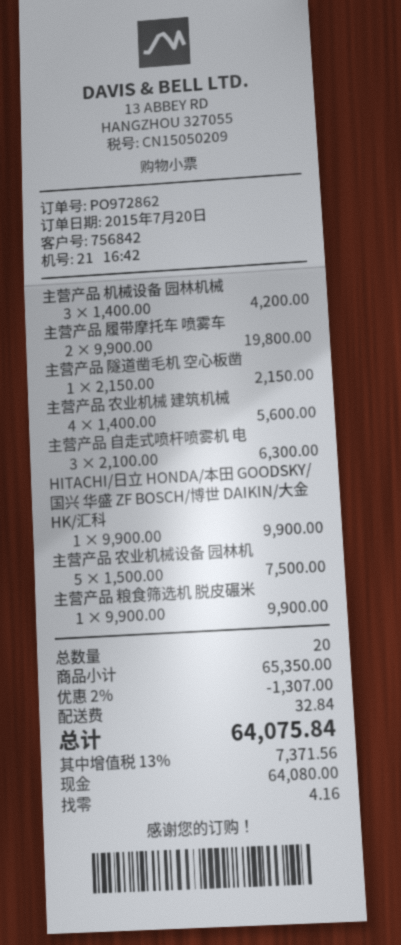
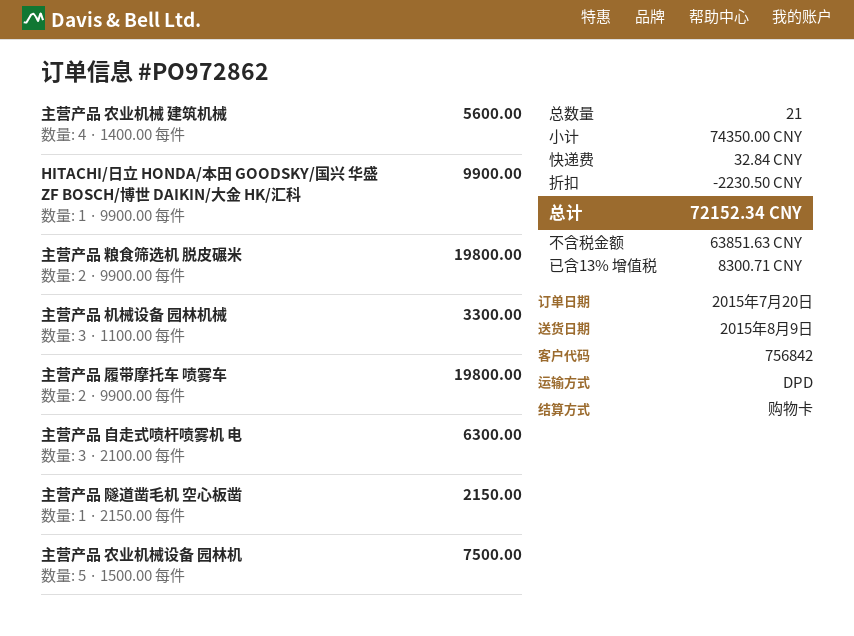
payment method: cash -> gift card
主营产品 机械设备 园林机械: 3 x 1400.00 = 4200.00 -> 3 x 1100.00 = 3300.00
主营产品 粮食筛选机 脱皮碾米: 1 x 9900.00 = 9900.00 -> 2 x 9900.00 = 19800.00
total quantity: 20 -> 21
subtotal: 65350.00 -> 74350.00
discount: 1307.00 -> 2230.50
tax: 13% = 7371.56 -> 13% = 8300.71
total: 64075.84 -> 72152.34

